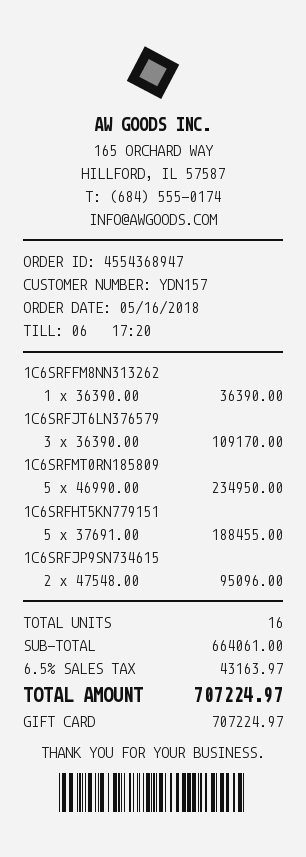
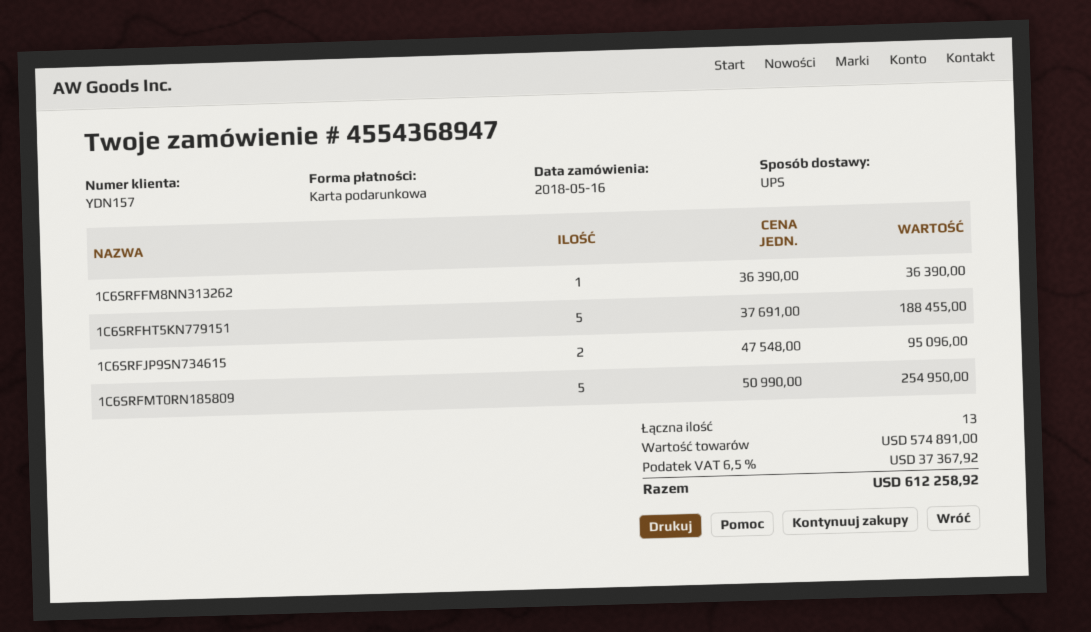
1C6SRFJT6LN376579: 3 x 36390.00 = 109170.00 -> none
1C6SRFMT0RN185809: 5 x 46990.00 = 234950.00 -> 5 x 50990.00 = 254950.00
total quantity: 16 -> 13
subtotal: 664061.00 -> 574891.00
tax: 6.5% = 43163.97 -> 6.5% = 37367.92
total: 707224.97 -> 612258.92

